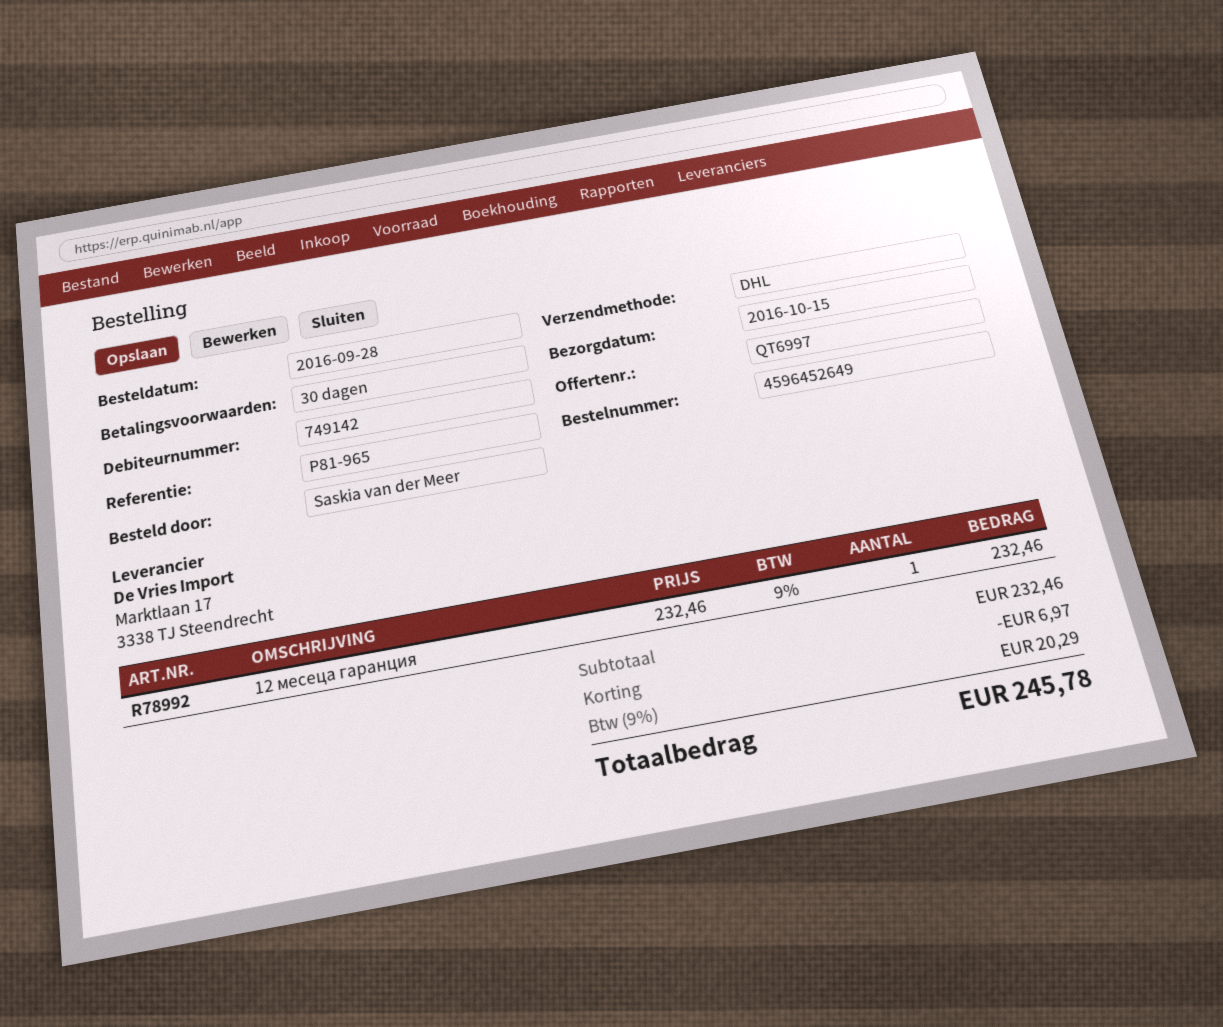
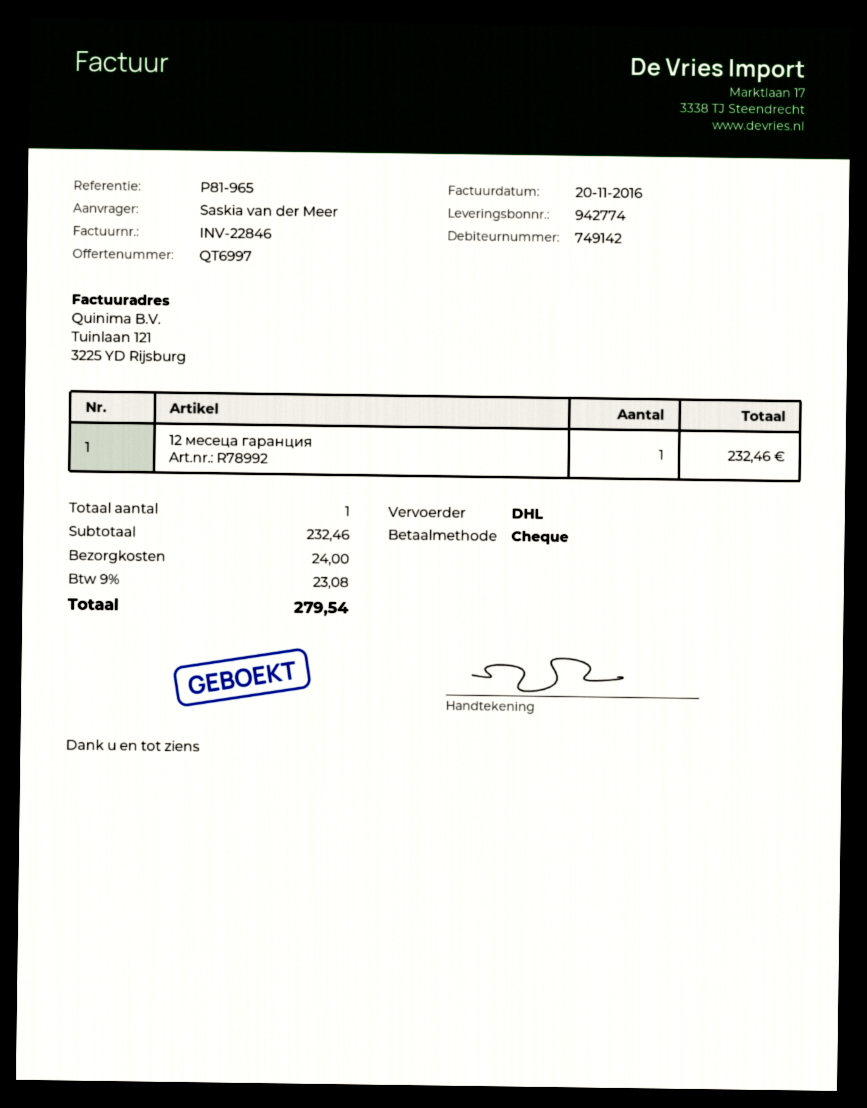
discount: 6.97 -> none
shipping: none -> 24.00
tax: 9% = 20.29 -> 9% = 23.08
total: 245.78 -> 279.54

